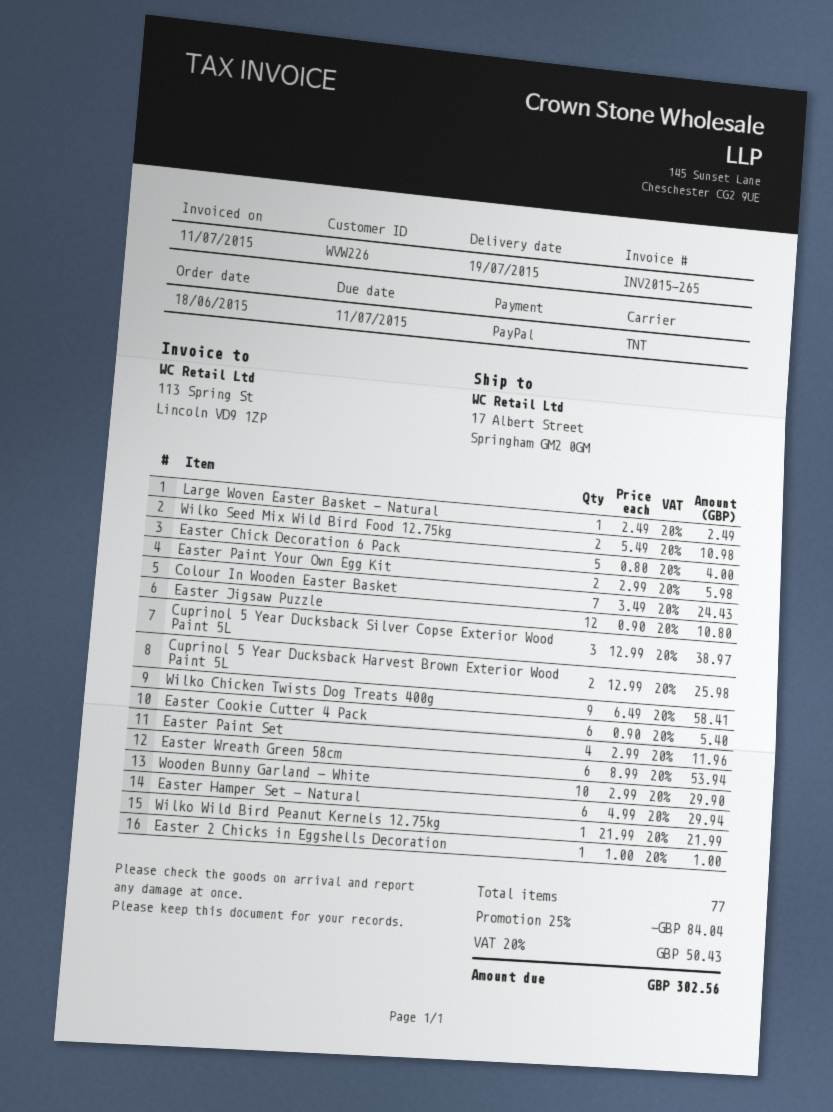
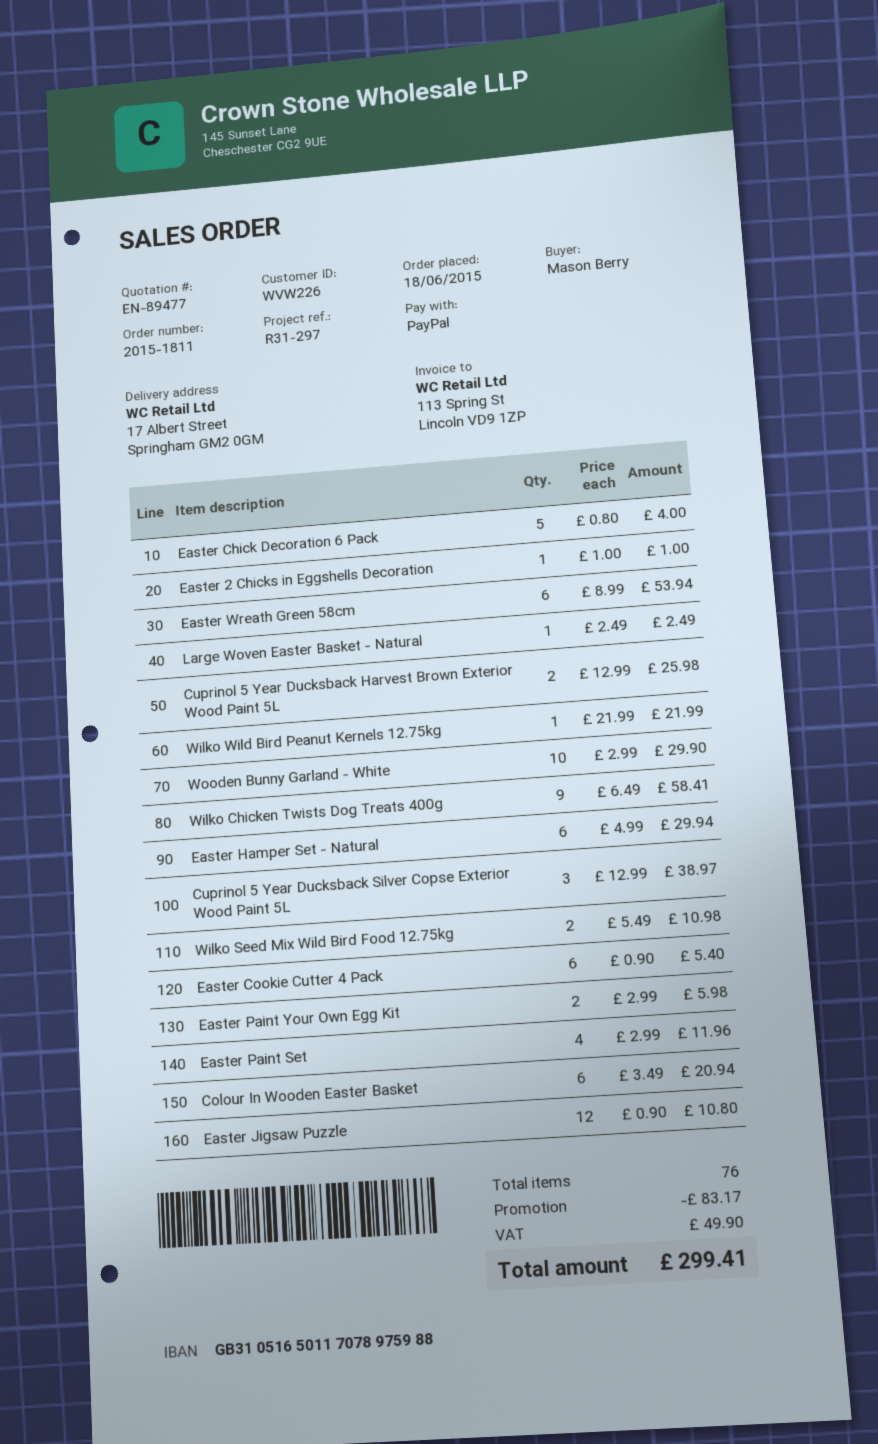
Colour In Wooden Easter Basket: 7 x 3.49 = 24.43 -> 6 x 3.49 = 20.94
total quantity: 77 -> 76
discount: 84.04 -> 83.17
tax: 50.43 -> 49.90
total: 302.56 -> 299.41

